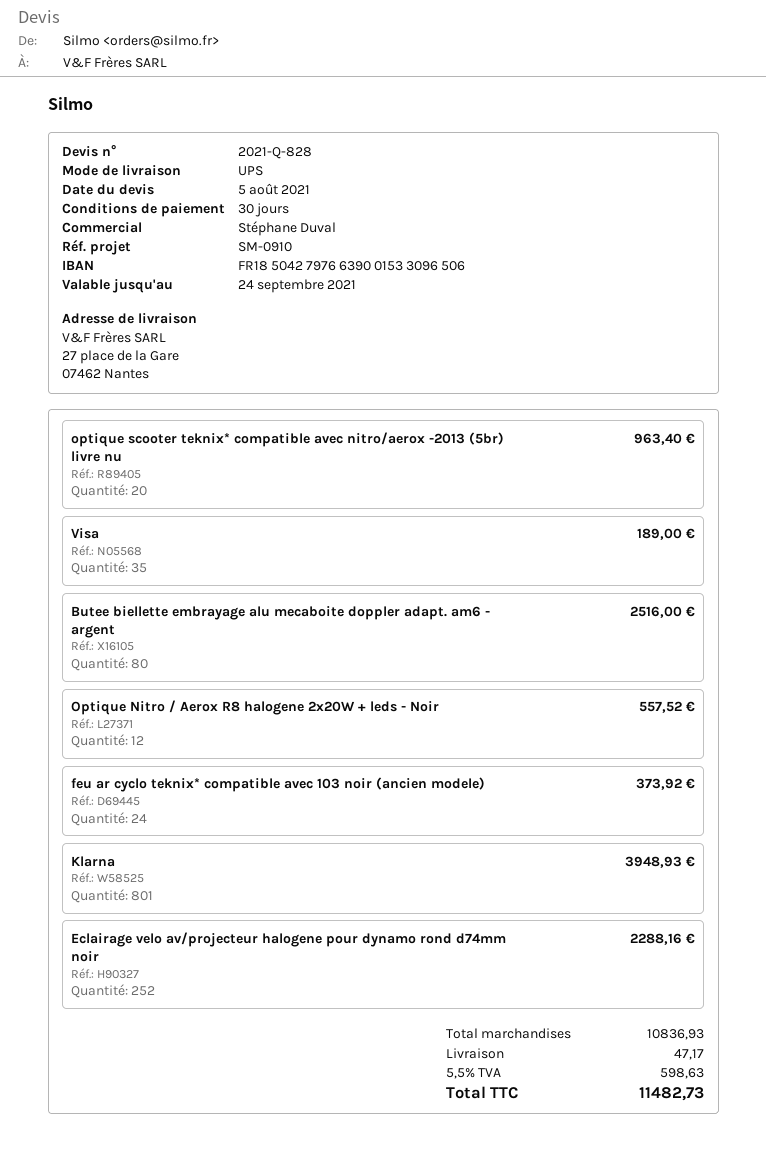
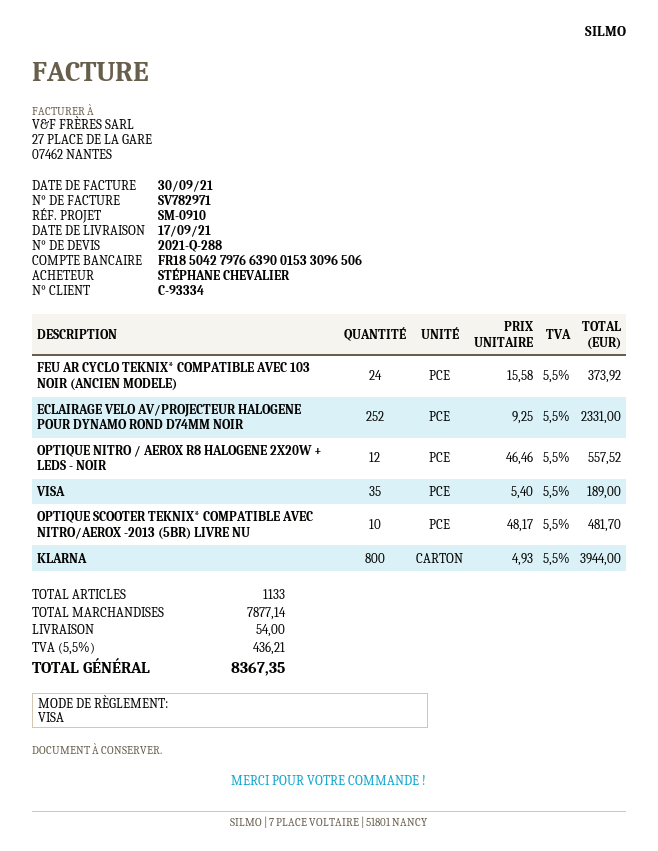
quote number: 2021-Q-828 -> 2021-Q-288
optique scooter teknix* compatible avec nitro/aerox -2013 (5br) livre nu: 20 for 963.40 -> 10 for 481.70
Butee biellette embrayage alu mecaboite doppler adapt. am6 - argent: 80 for 2516.00 -> none
Klarna: 801 for 3948.93 -> 800 for 3944.00
Eclairage velo av/projecteur halogene pour dynamo rond d74mm noir: 252 for 2288.16 -> 252 for 2331.00
subtotal: 10836.93 -> 7877.14
shipping: 47.17 -> 54.00
tax: 5.5% = 598.63 -> 5.5% = 436.21
total: 11482.73 -> 8367.35

